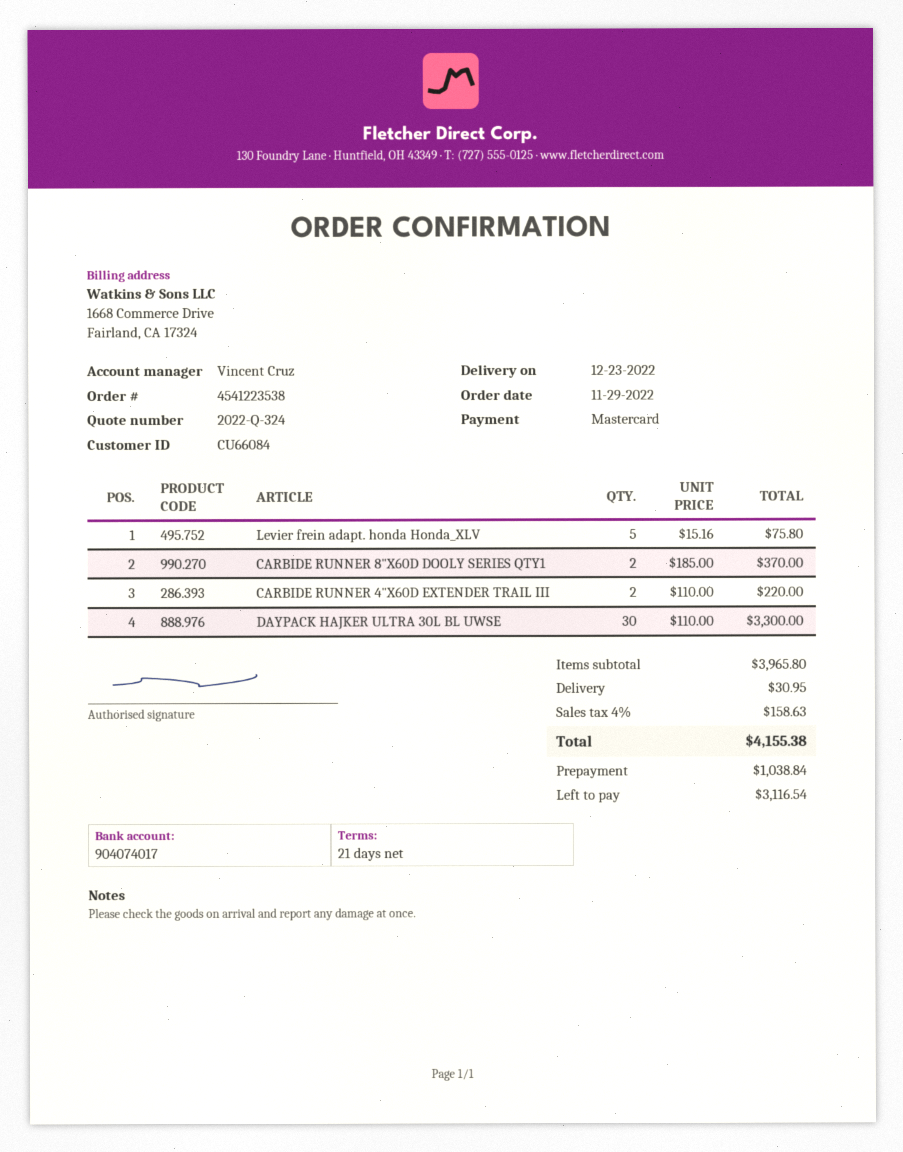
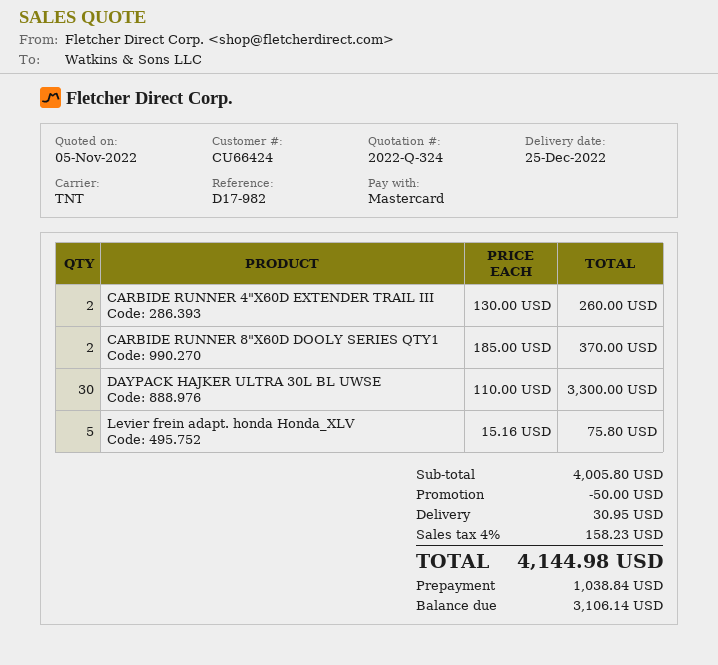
delivery date: 2022-12-23 -> 2022-12-25
customer number: CU66084 -> CU66424
CARBIDE RUNNER 4"X60D EXTENDER TRAIL III: 2 x 110.00 = 220.00 -> 2 x 130.00 = 260.00
subtotal: 3965.80 -> 4005.80
discount: none -> 50.00
tax: 4% = 158.63 -> 4% = 158.23
total: 4155.38 -> 4144.98
balance: 3116.54 -> 3106.14

